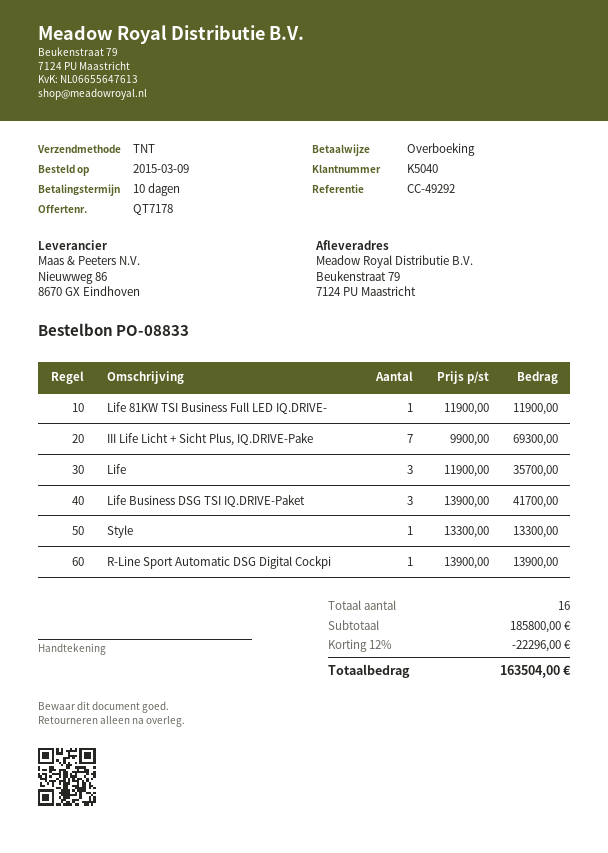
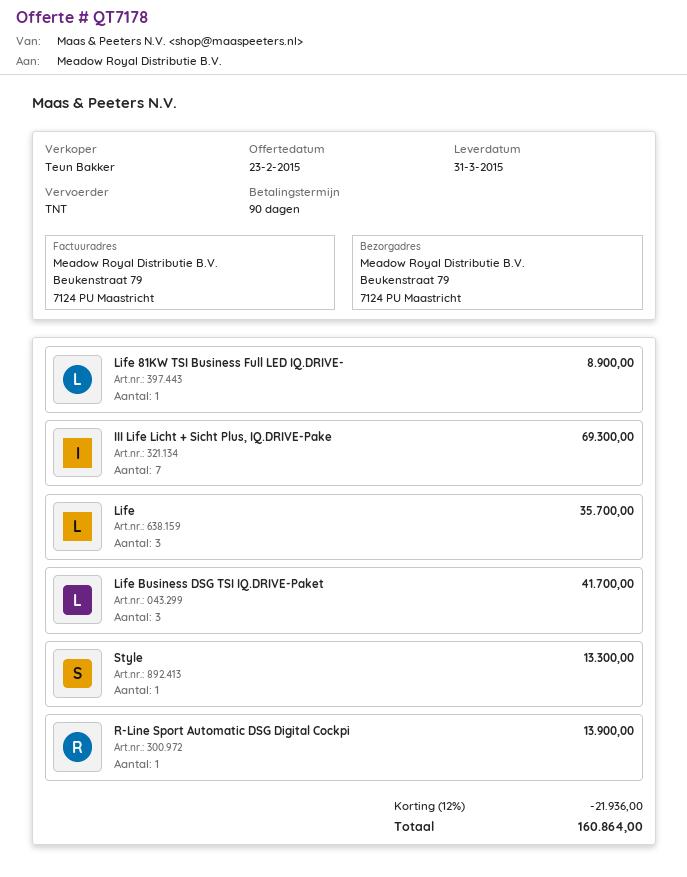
payment terms: 10 days -> 90 days
Life 81KW TSI Business Full LED IQ.DRIVE-: 1 for 11900.00 -> 1 for 8900.00
discount: 12% = 22296.00 -> 12% = 21936.00
total: 163504.00 -> 160864.00

